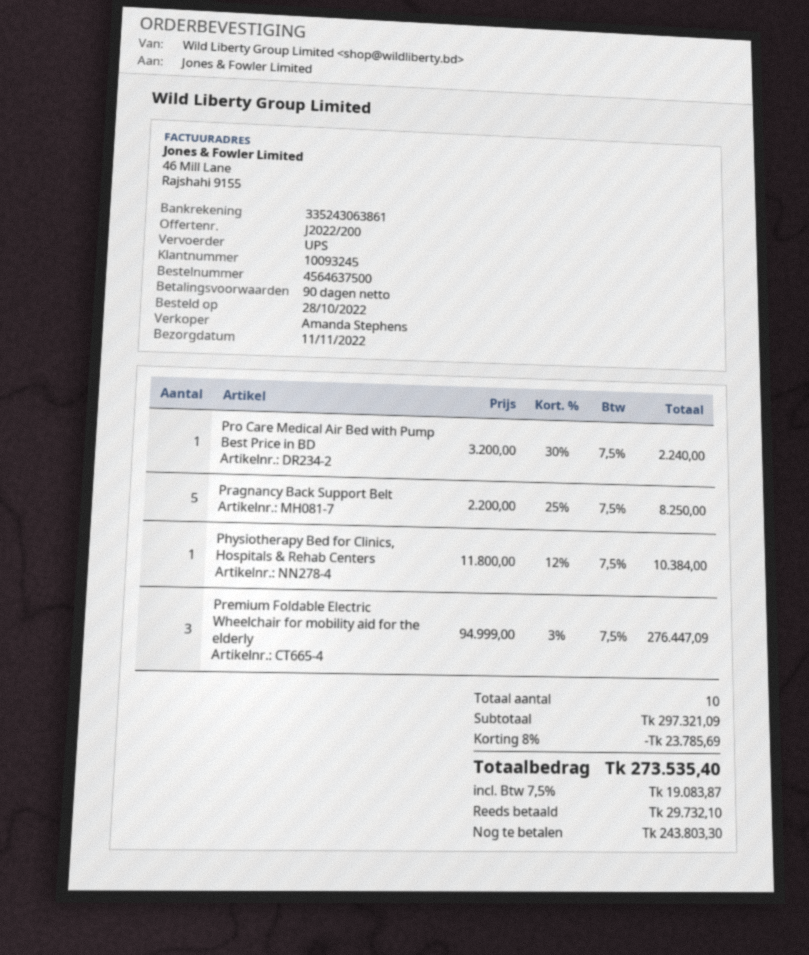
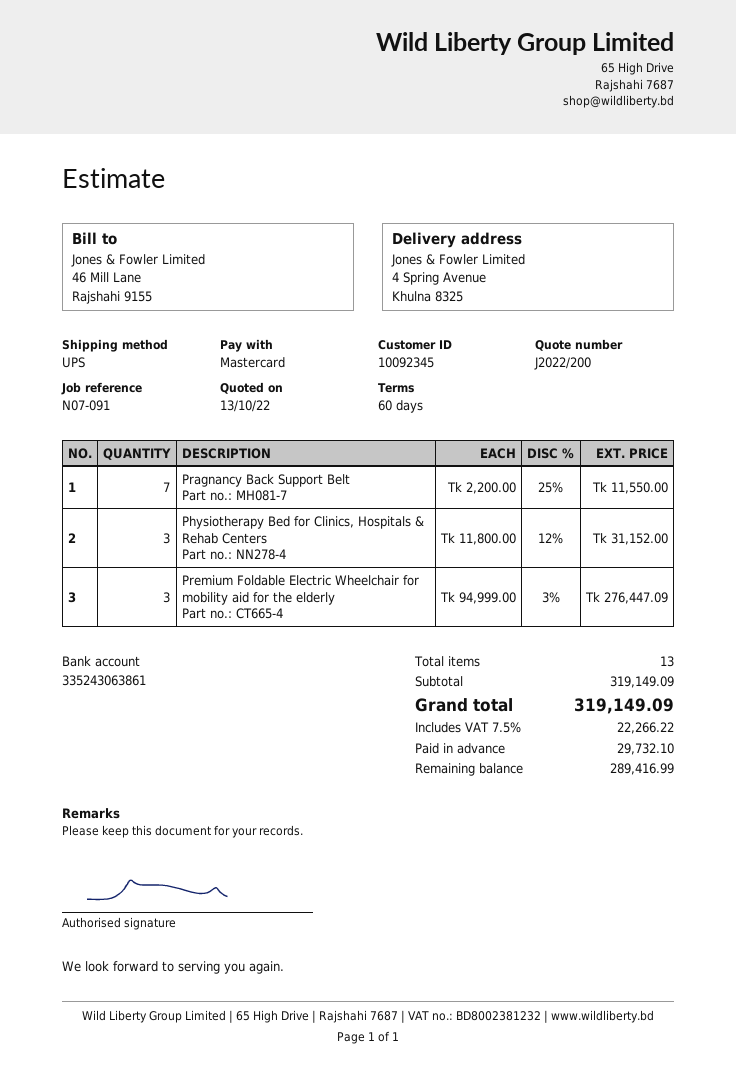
payment terms: 90 days -> 60 days
customer number: 10093245 -> 10092345
Pro Care Medical Air Bed with Pump Best Price in BD: 1 x 3200.00 - 30% = 2240.00 -> none
Pragnancy Back Support Belt: 5 x 2200.00 - 25% = 8250.00 -> 7 x 2200.00 - 25% = 11550.00
Physiotherapy Bed for Clinics, Hospitals & Rehab Centers: 1 x 11800.00 - 12% = 10384.00 -> 3 x 11800.00 - 12% = 31152.00
total quantity: 10 -> 13
subtotal: 297321.09 -> 319149.09
discount: 8% = 23785.69 -> none
tax: 7.5% = 19083.87 -> 7.5% = 22266.22
total: 273535.40 -> 319149.09
balance: 243803.30 -> 289416.99

